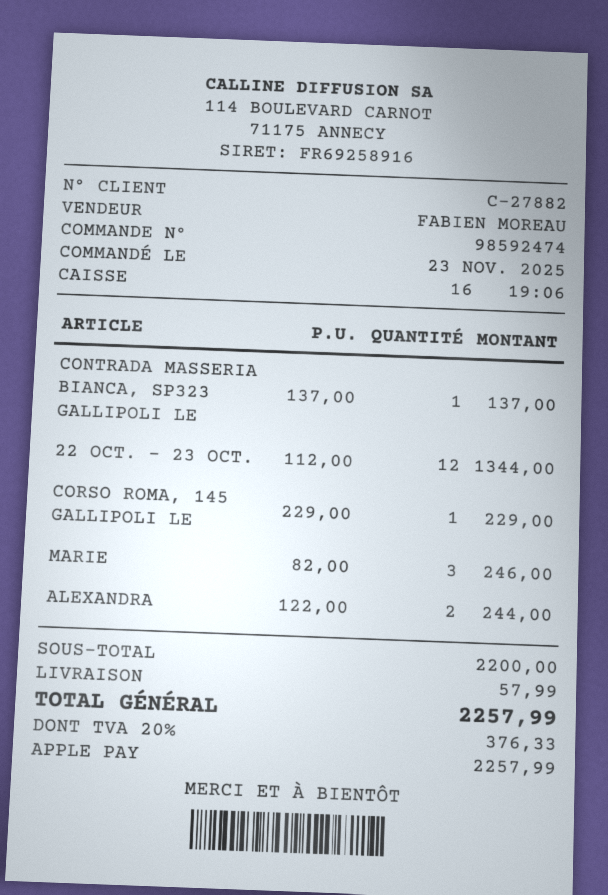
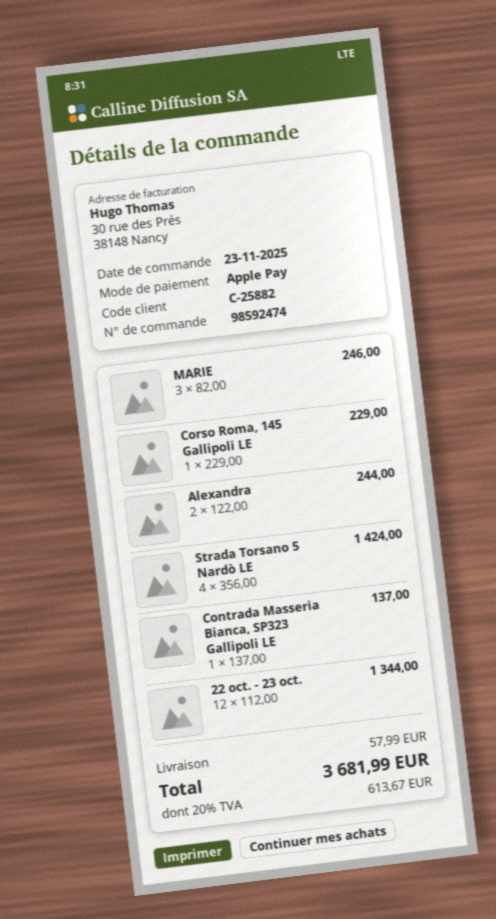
customer number: C-27882 -> C-25882
Strada Torsano 5 Nardò LE: none -> 4 x 356.00 = 1424.00
tax: 20% = 376.33 -> 20% = 613.67
total: 2257.99 -> 3681.99

